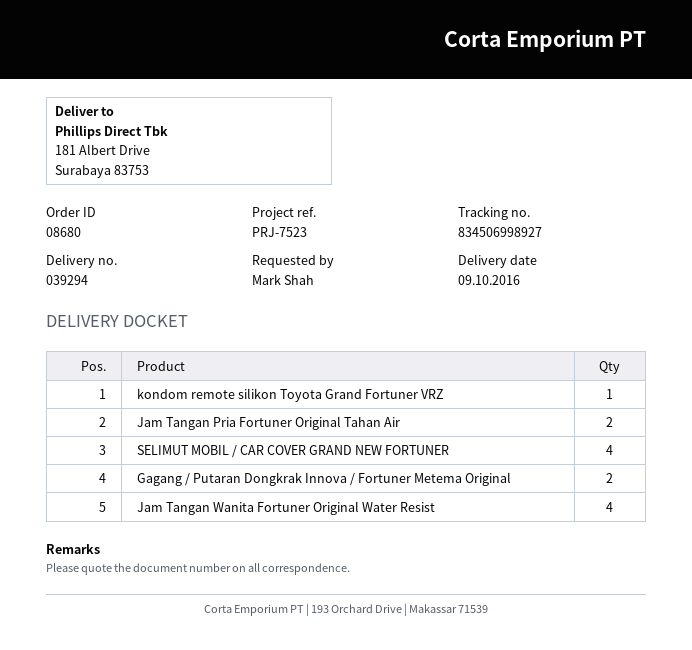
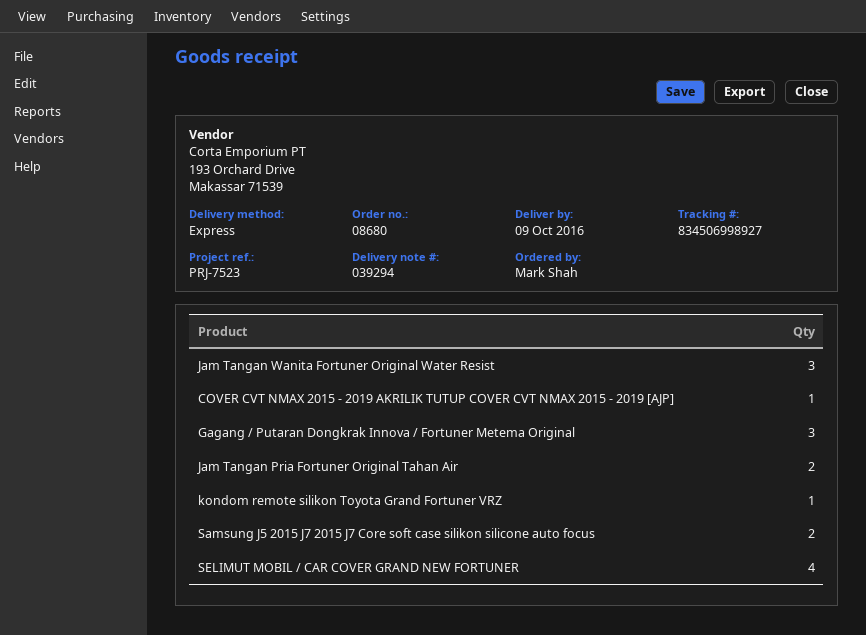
Gagang / Putaran Dongkrak Innova / Fortuner Metema Original: 2 -> 3
Jam Tangan Wanita Fortuner Original Water Resist: 4 -> 3
COVER CVT NMAX 2015 - 2019 AKRILIK TUTUP COVER CVT NMAX 2015 - 2019 [AJP]: none -> 1
Samsung J5 2015 J7 2015 J7 Core soft case silikon silicone auto focus: none -> 2

